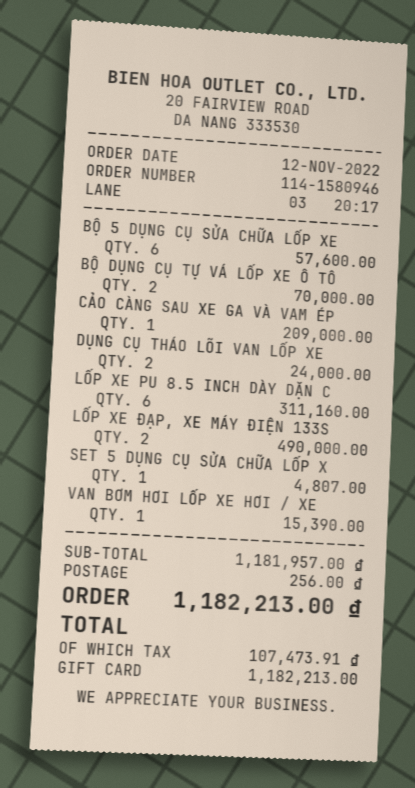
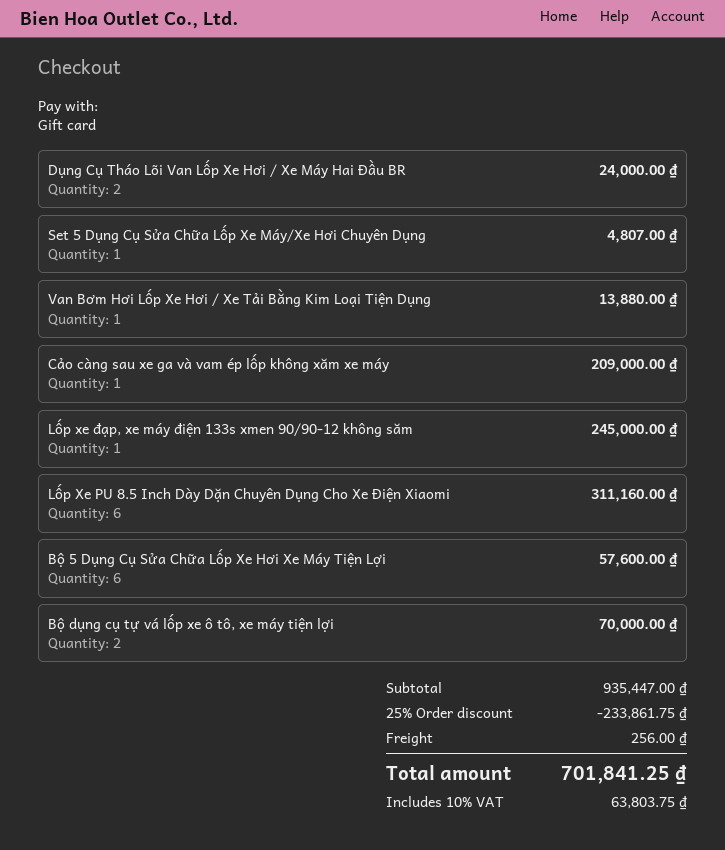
LỐP XE ĐẠP, XE MÁY ĐIỆN 133S: 2 for 490000.00 -> 1 for 245000.00
VAN BƠM HƠI LỐP XE HƠI / XE: 1 for 15390.00 -> 1 for 13880.00
subtotal: 1181957.00 -> 935447.00
discount: none -> 25% = 233861.75
tax: 107473.91 -> 63803.75
total: 1182213.00 -> 701841.25

